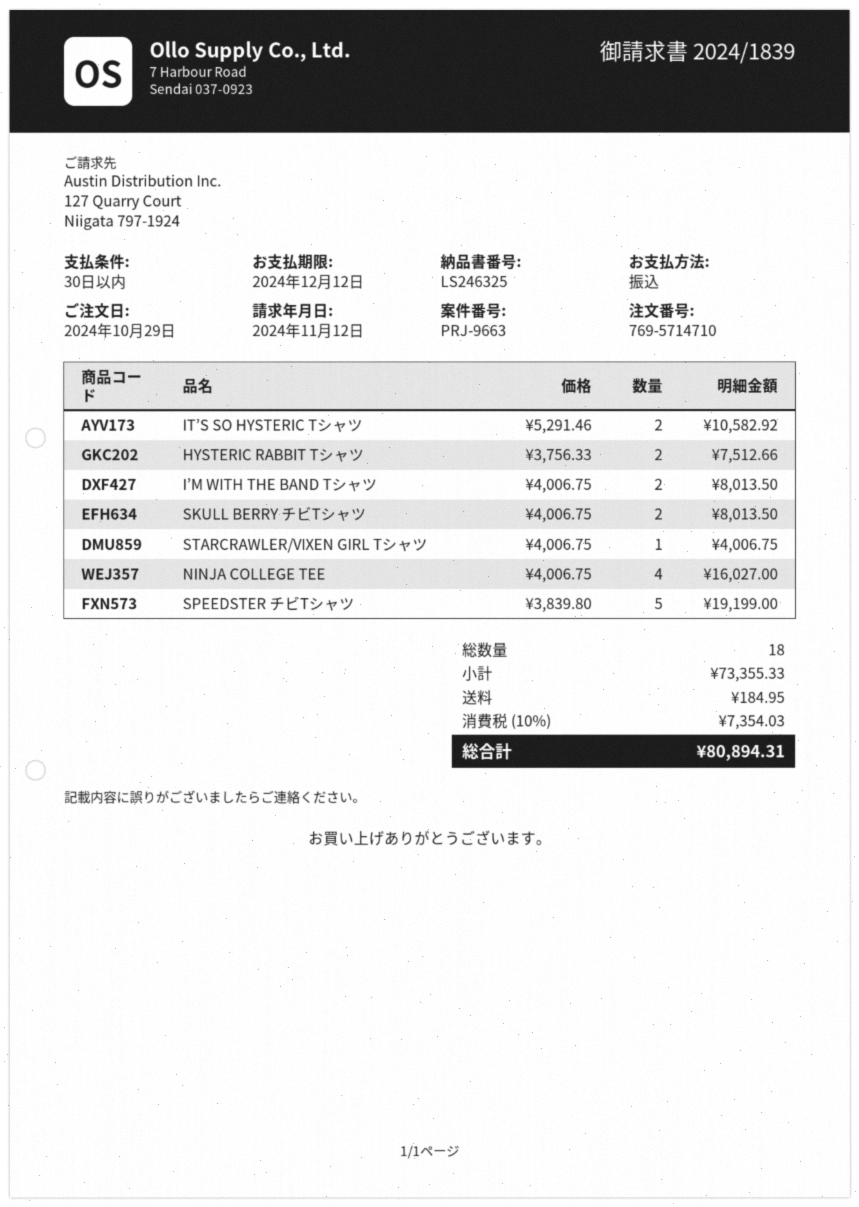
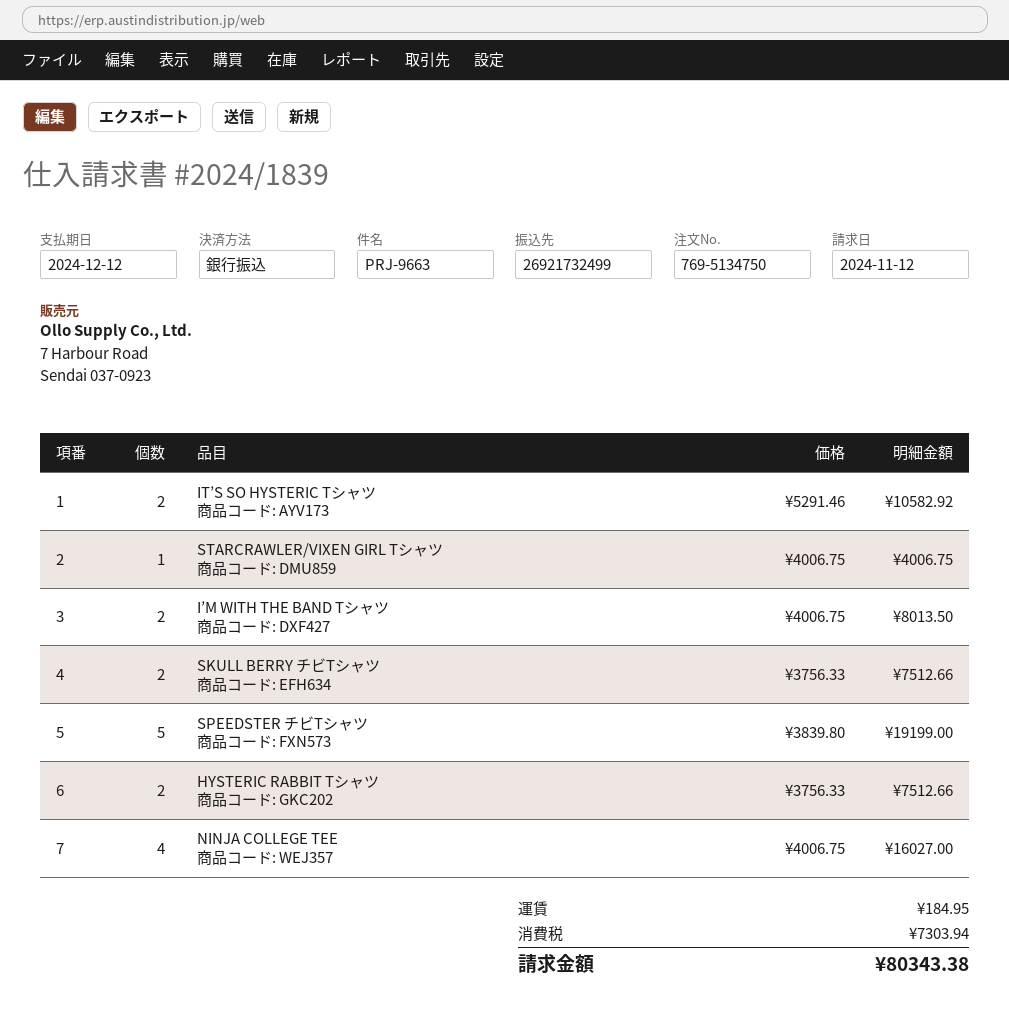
order number: 769-5714710 -> 769-5134750
SKULL BERRY チビTシャツ: 2 x 4006.75 = 8013.50 -> 2 x 3756.33 = 7512.66
tax: 7354.03 -> 7303.94
total: 80894.31 -> 80343.38

